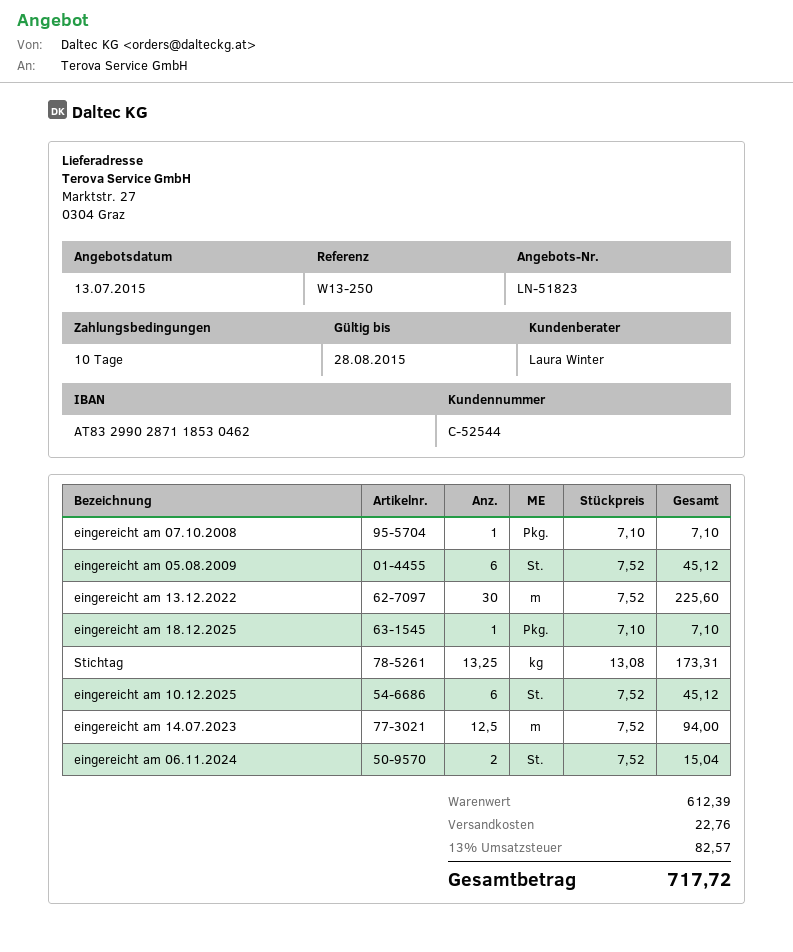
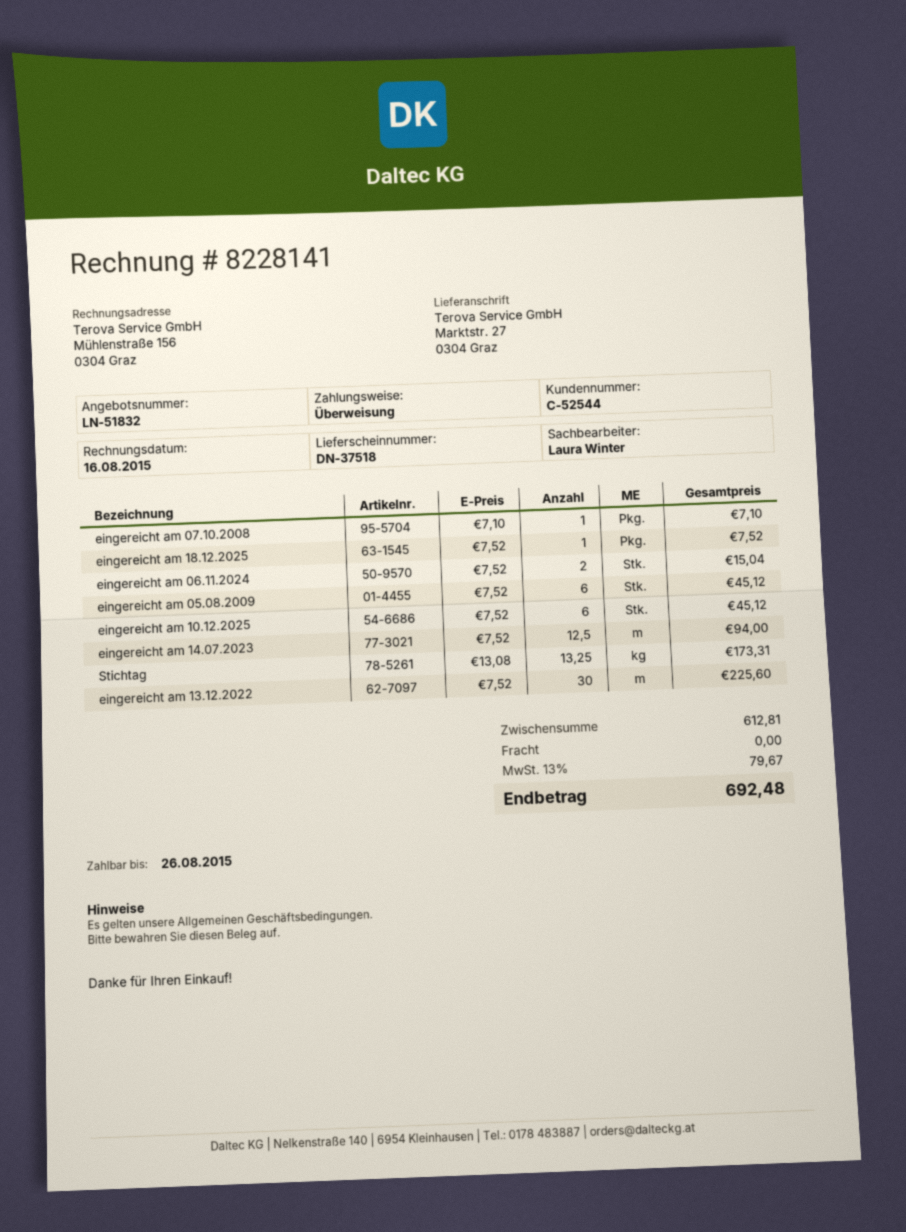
quote number: LN-51823 -> LN-51832
eingereicht am 18.12.2025: 1 x 7.10 = 7.10 -> 1 x 7.52 = 7.52
subtotal: 612.39 -> 612.81
shipping: 22.76 -> 0.00
tax: 13% = 82.57 -> 13% = 79.67
total: 717.72 -> 692.48

